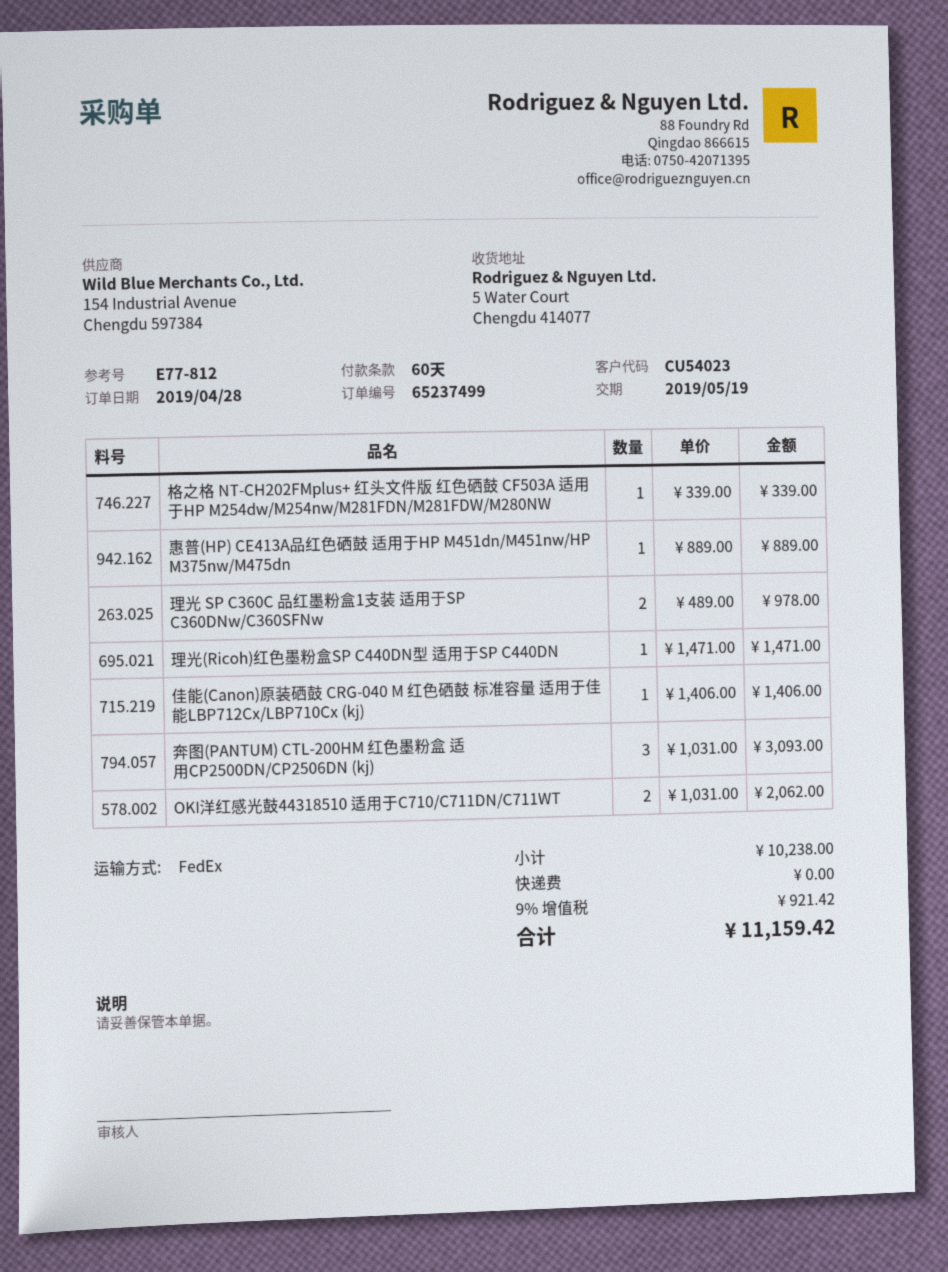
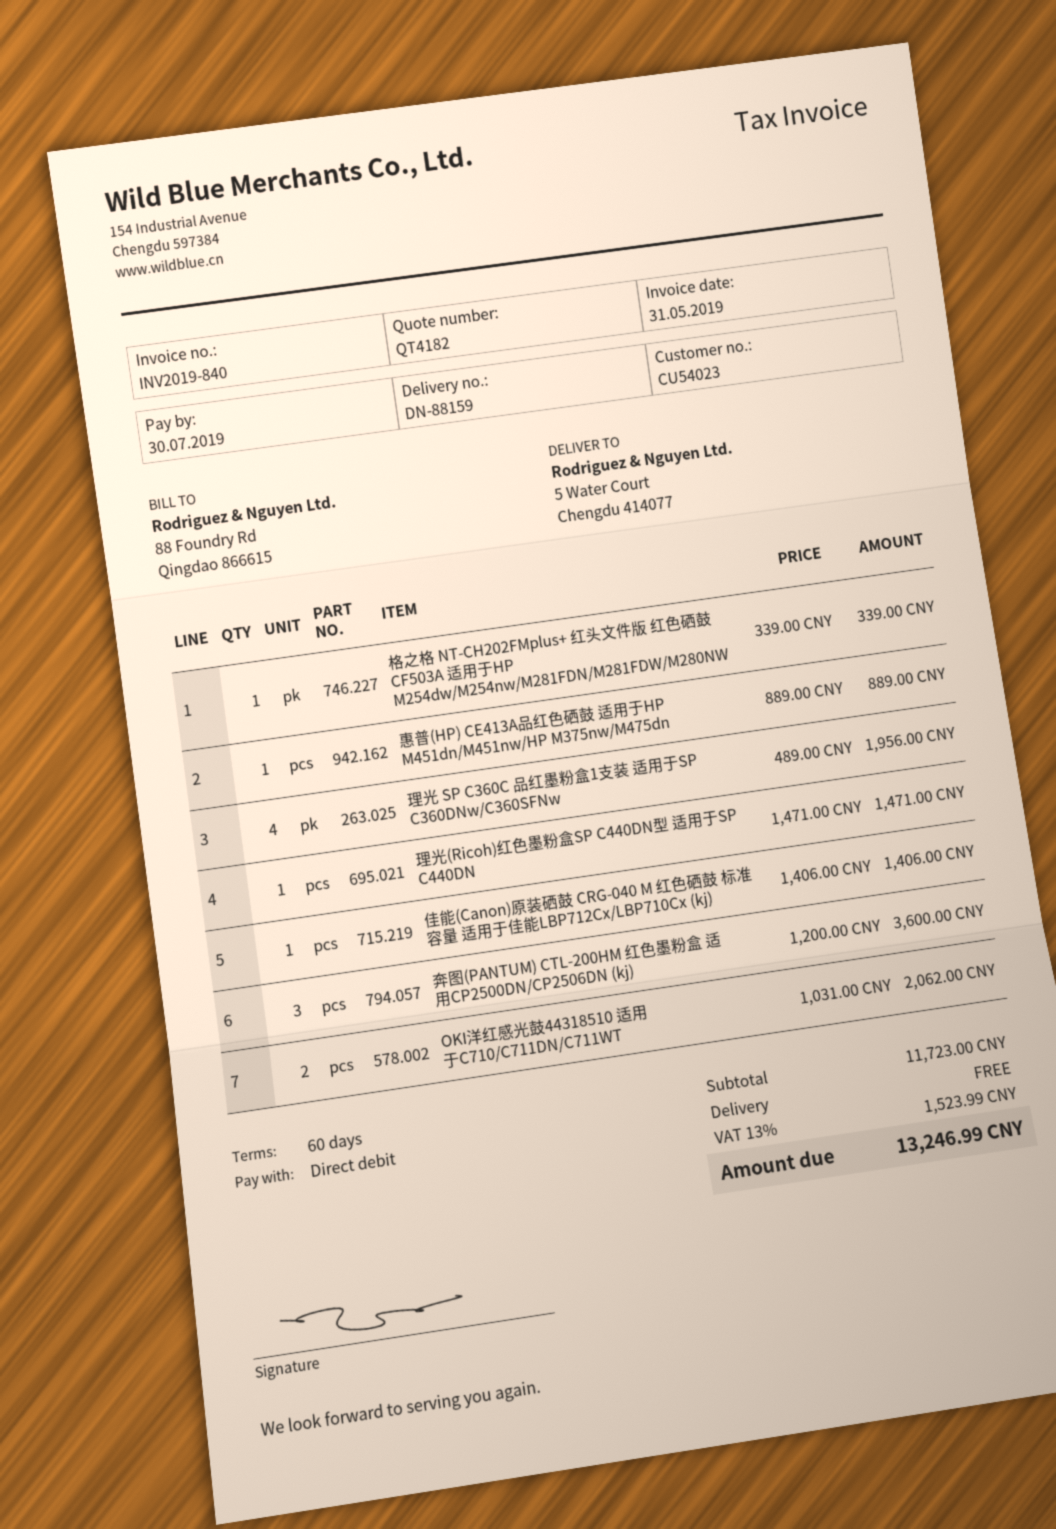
理光 SP C360C 品红墨粉盒1支装 适用于SP C360DNw/C360SFNw: 2 x 489.00 = 978.00 -> 4 x 489.00 = 1956.00
奔图(PANTUM) CTL-200HM 红色墨粉盒 适用CP2500DN/CP2506DN (kj): 3 x 1031.00 = 3093.00 -> 3 x 1200.00 = 3600.00
subtotal: 10238.00 -> 11723.00
tax: 9% = 921.42 -> 13% = 1523.99
total: 11159.42 -> 13246.99

